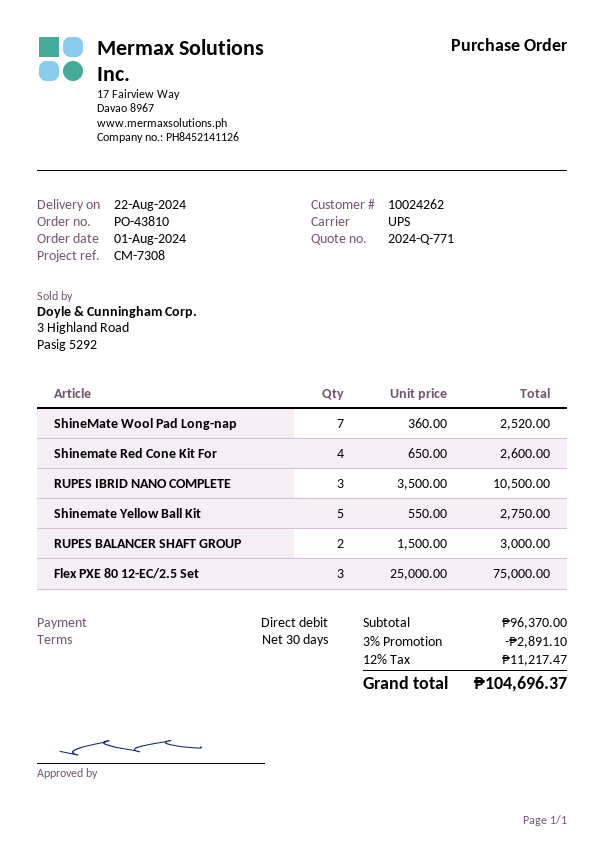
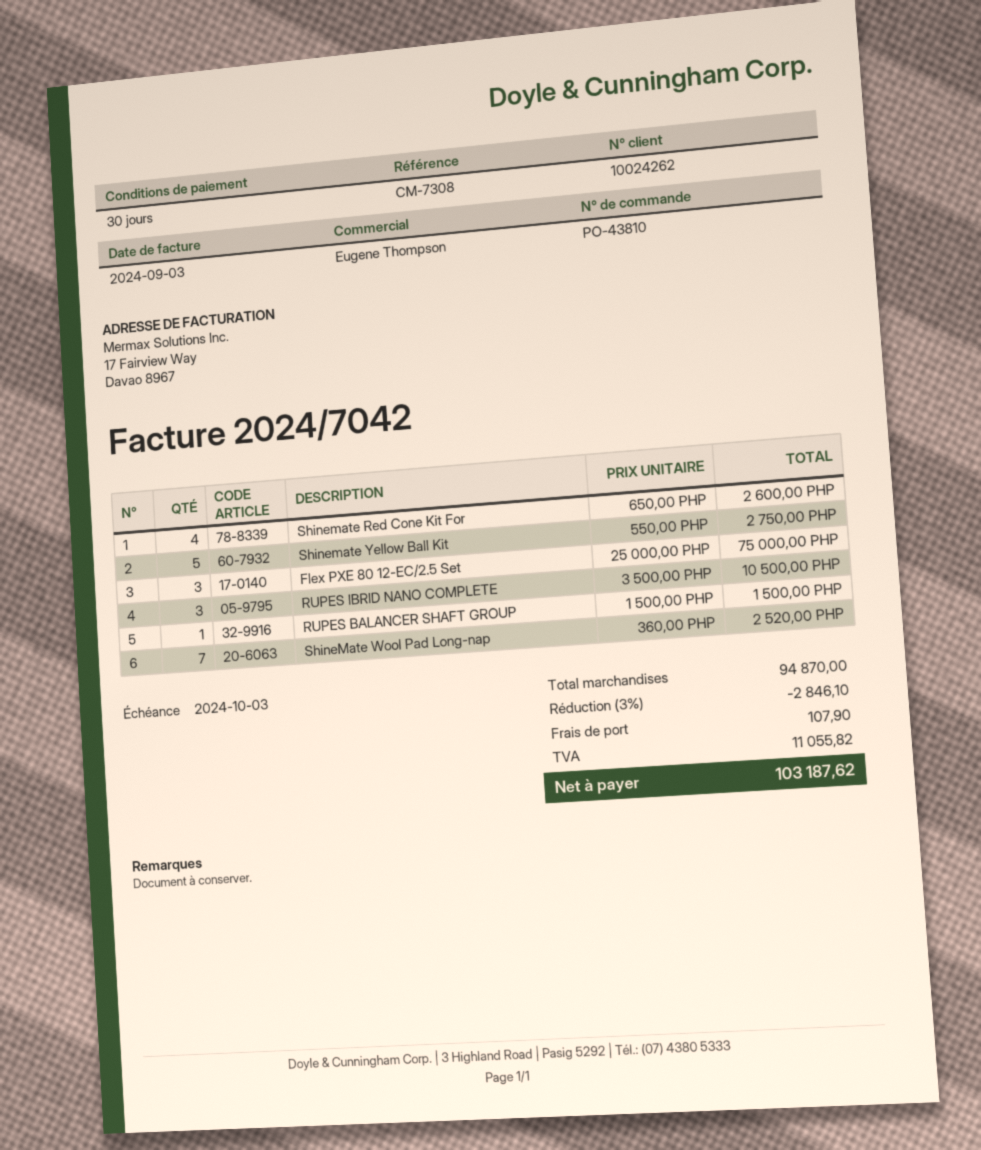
RUPES BALANCER SHAFT GROUP: 2 x 1500.00 = 3000.00 -> 1 x 1500.00 = 1500.00
subtotal: 96370.00 -> 94870.00
discount: 3% = 2891.10 -> 3% = 2846.10
shipping: none -> 107.90
tax: 11217.47 -> 11055.82
total: 104696.37 -> 103187.62

